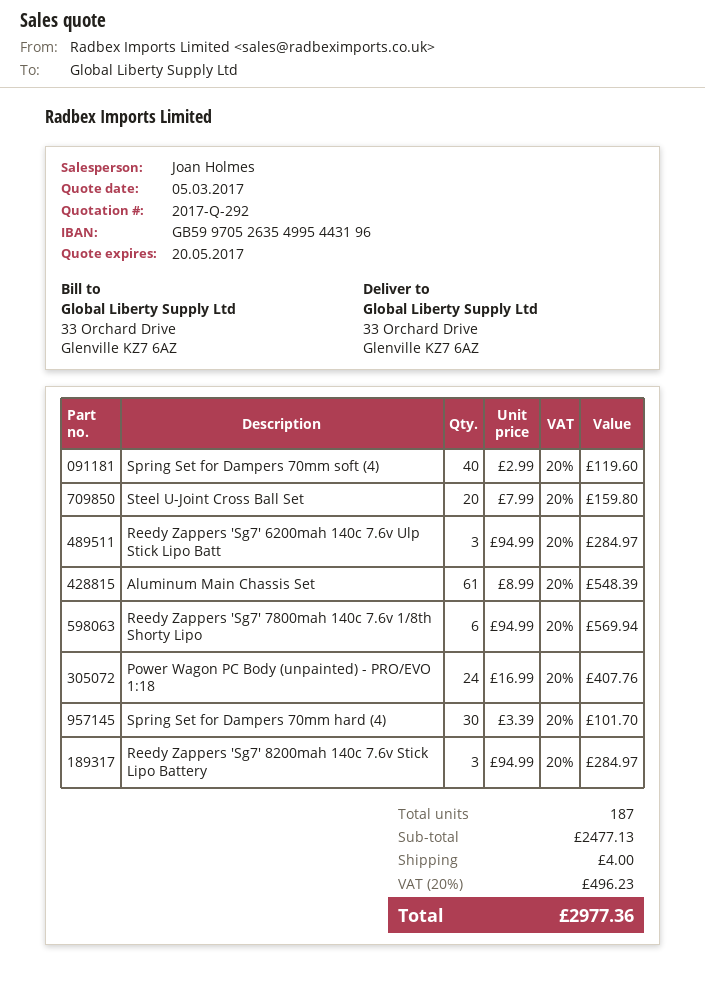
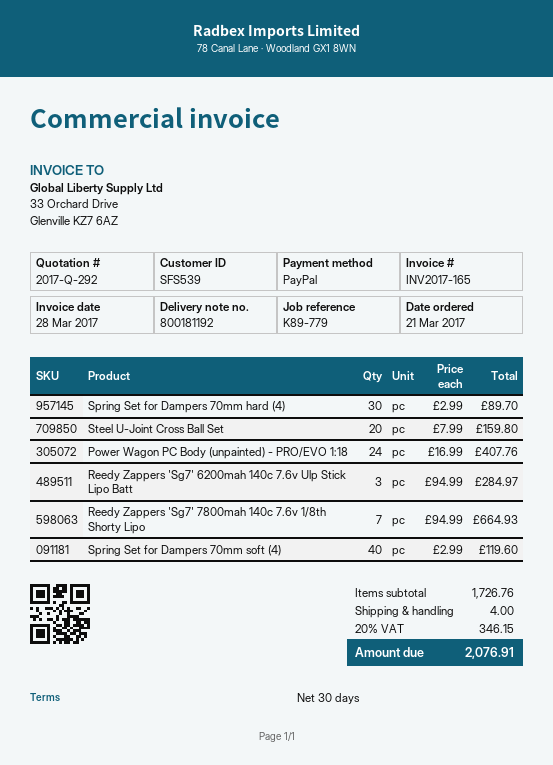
Aluminum Main Chassis Set: 61 x 8.99 = 548.39 -> none
Reedy Zappers 'Sg7' 7800mah 140c 7.6v 1/8th Shorty Lipo: 6 x 94.99 = 569.94 -> 7 x 94.99 = 664.93
Spring Set for Dampers 70mm hard (4): 30 x 3.39 = 101.70 -> 30 x 2.99 = 89.70
Reedy Zappers 'Sg7' 8200mah 140c 7.6v Stick Lipo Battery: 3 x 94.99 = 284.97 -> none
subtotal: 2477.13 -> 1726.76
tax: 20% = 496.23 -> 20% = 346.15
total: 2977.36 -> 2076.91

